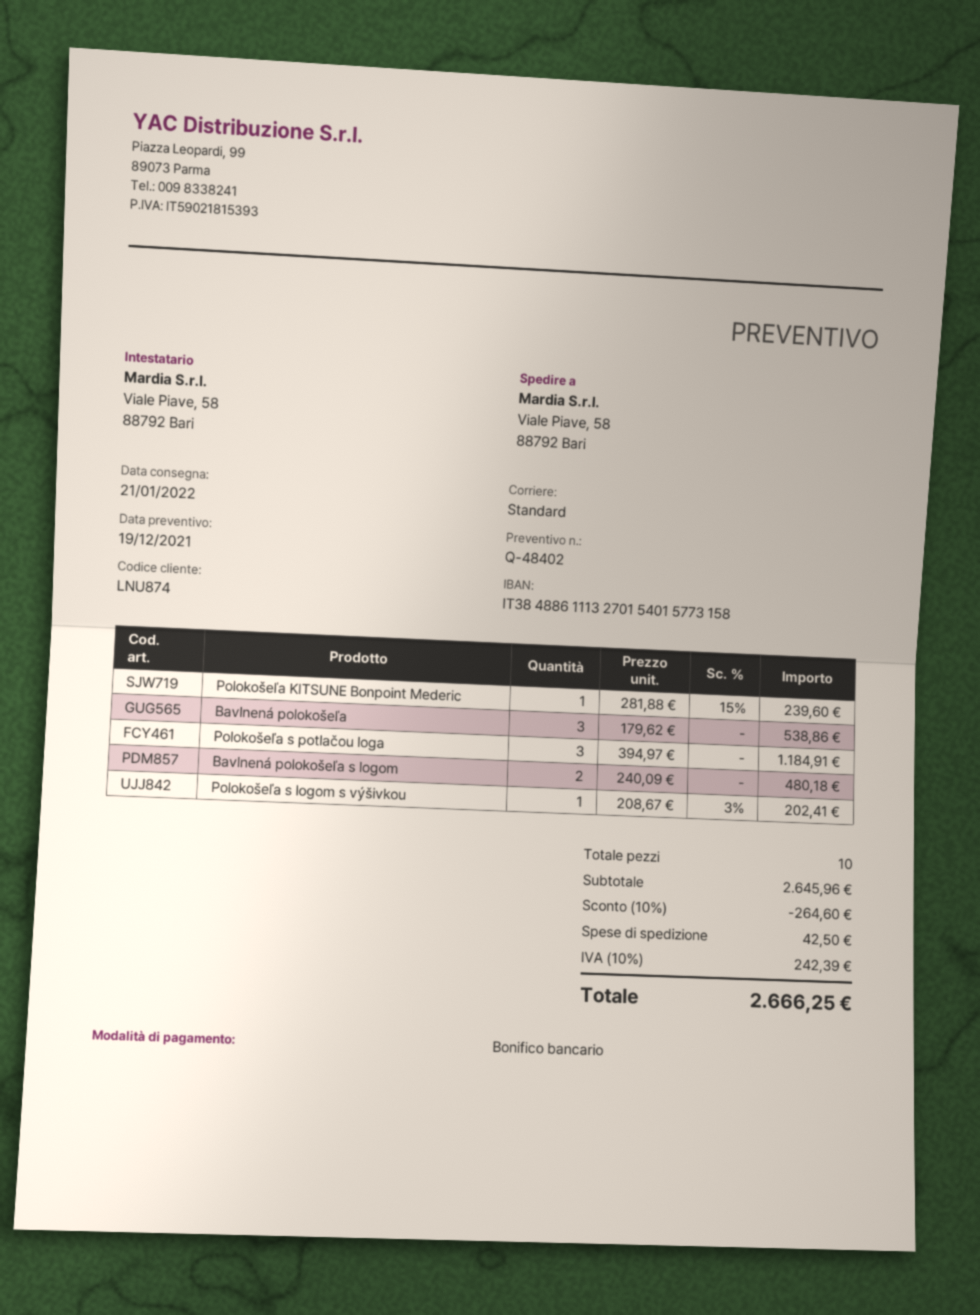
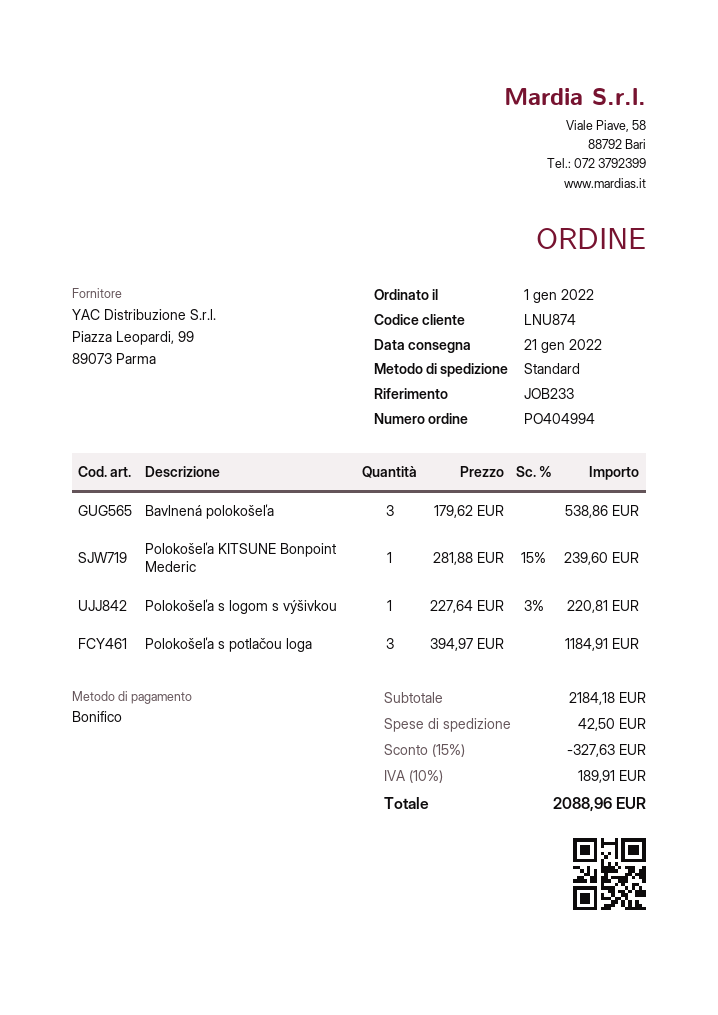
Bavlnená polokošeľa s logom: 2 x 240.09 = 480.18 -> none
Polokošeľa s logom s výšivkou: 1 x 208.67 - 3% = 202.41 -> 1 x 227.64 - 3% = 220.81
subtotal: 2645.96 -> 2184.18
discount: 10% = 264.60 -> 15% = 327.63
tax: 10% = 242.39 -> 10% = 189.91
total: 2666.25 -> 2088.96

